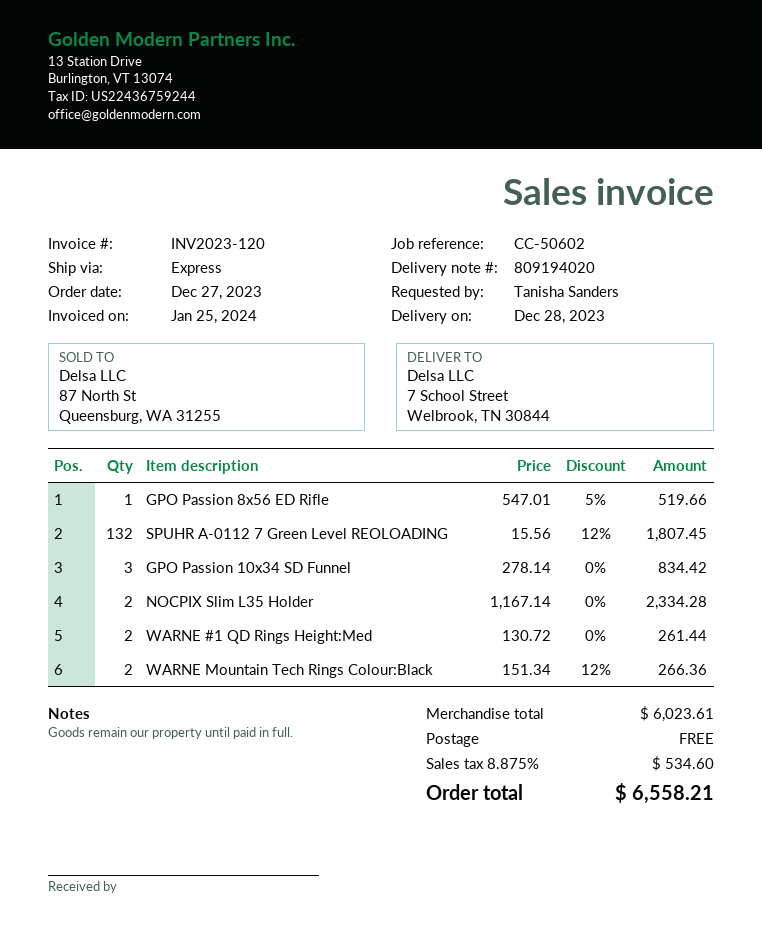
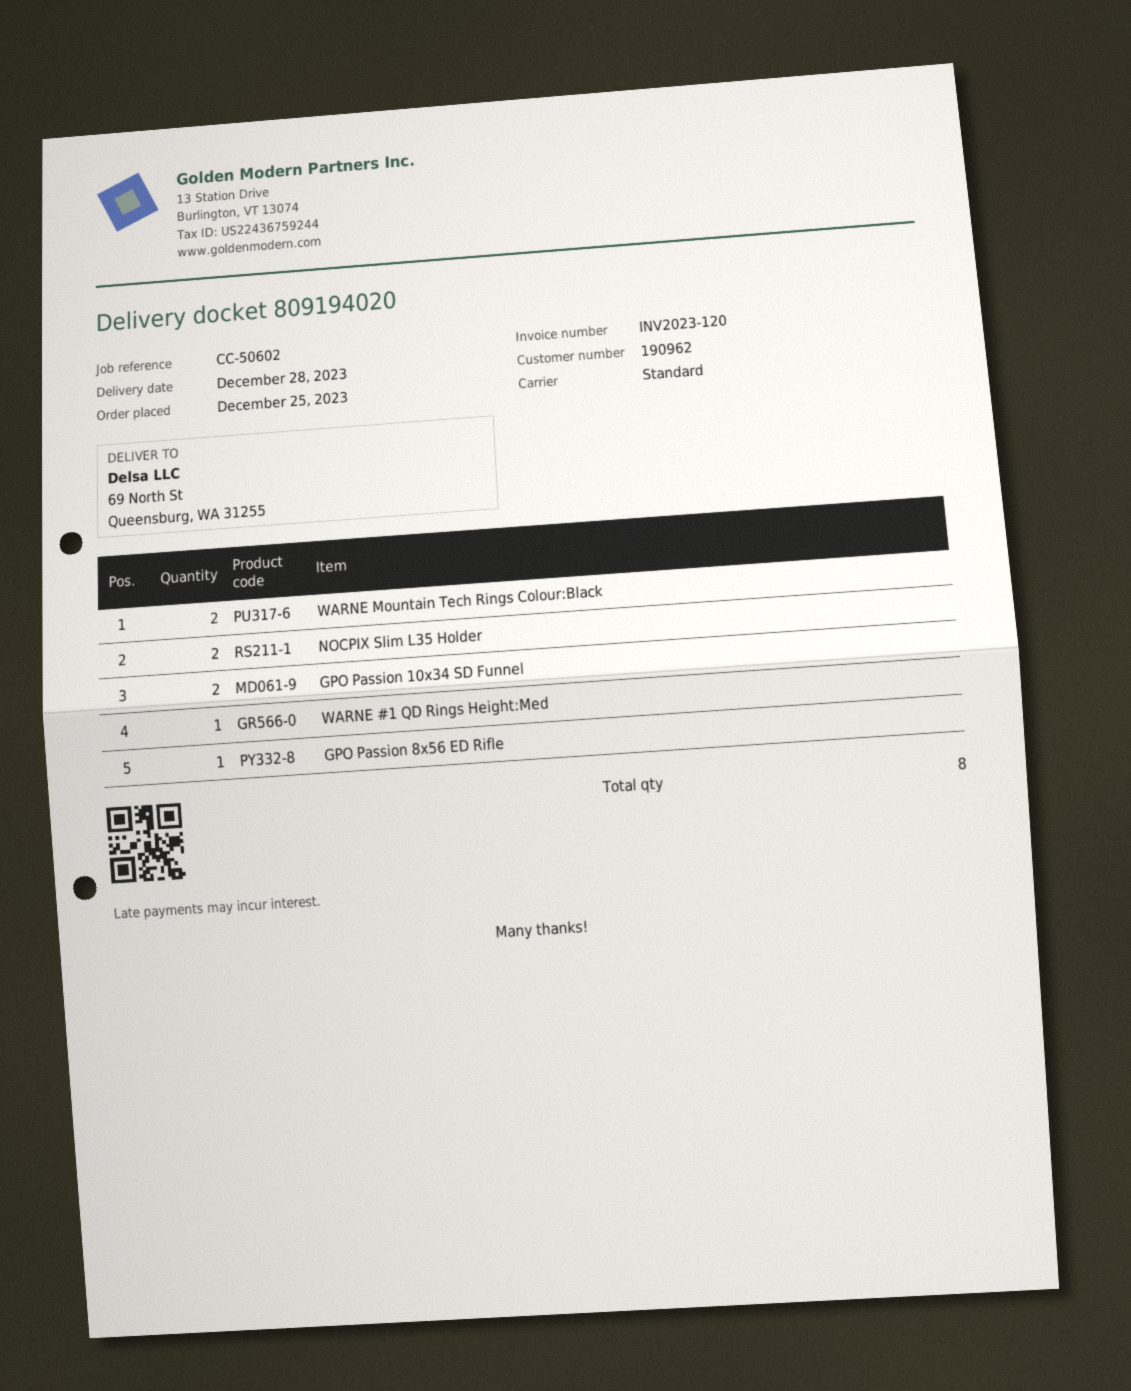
order date: 2023-12-27 -> 2023-12-25
shipping method: express -> standard
ship to: 7 School Street, Welbrook, TN 30844 -> 69 North St, Queensburg, WA 31255
SPUHR A-0112 7 Green Level REOLOADING: 132 -> none
GPO Passion 10x34 SD Funnel: 3 -> 2
WARNE #1 QD Rings Height:Med: 2 -> 1

